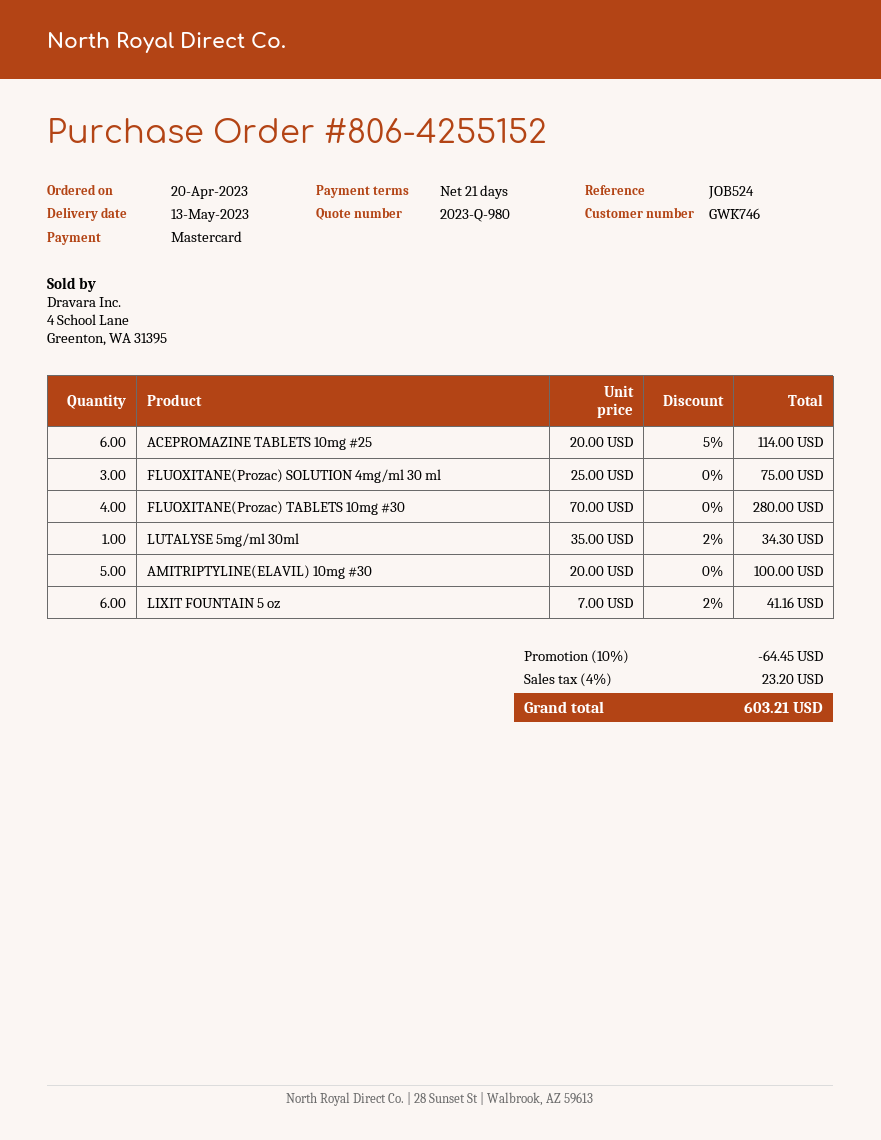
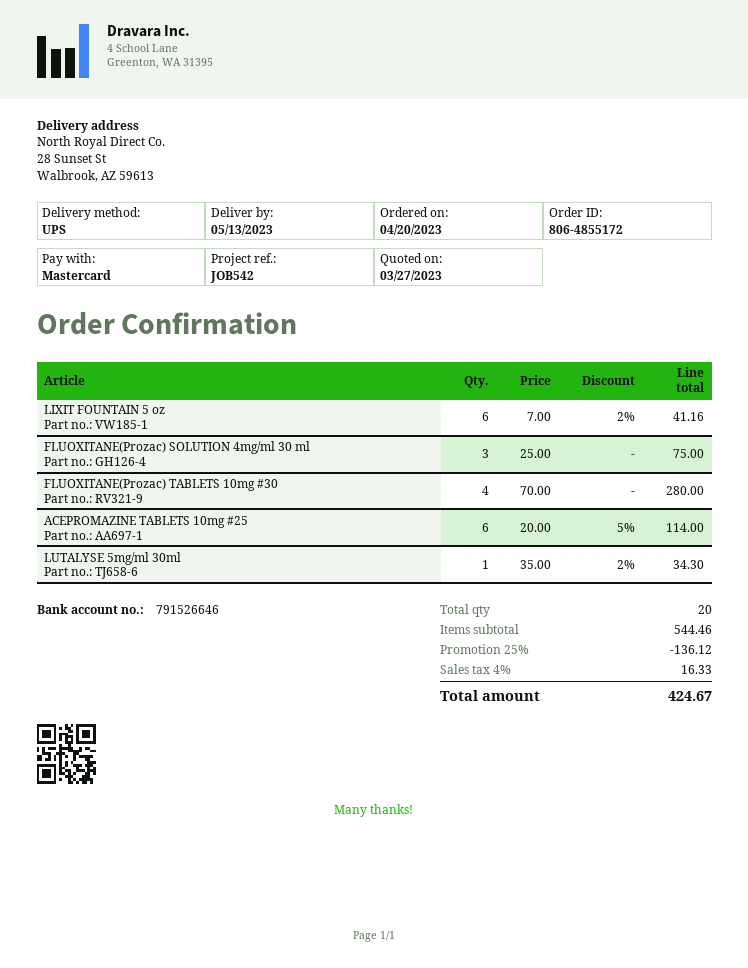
order number: 806-4255152 -> 806-4855172
reference: JOB524 -> JOB542
AMITRIPTYLINE(ELAVIL) 10mg #30: 5 x 20.00 = 100.00 -> none
discount: 10% = 64.45 -> 25% = 136.12
tax: 4% = 23.20 -> 4% = 16.33
total: 603.21 -> 424.67

